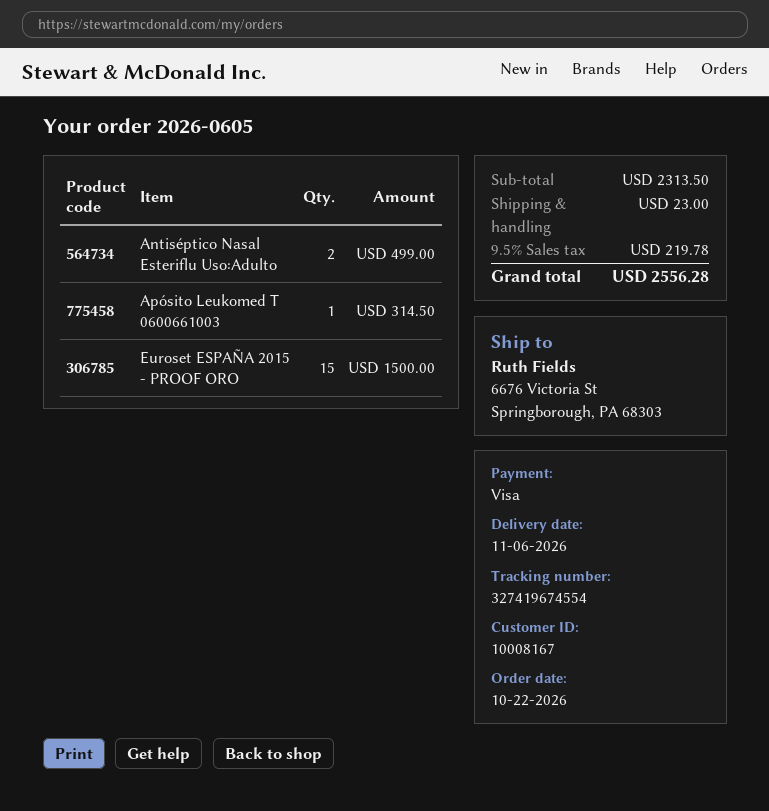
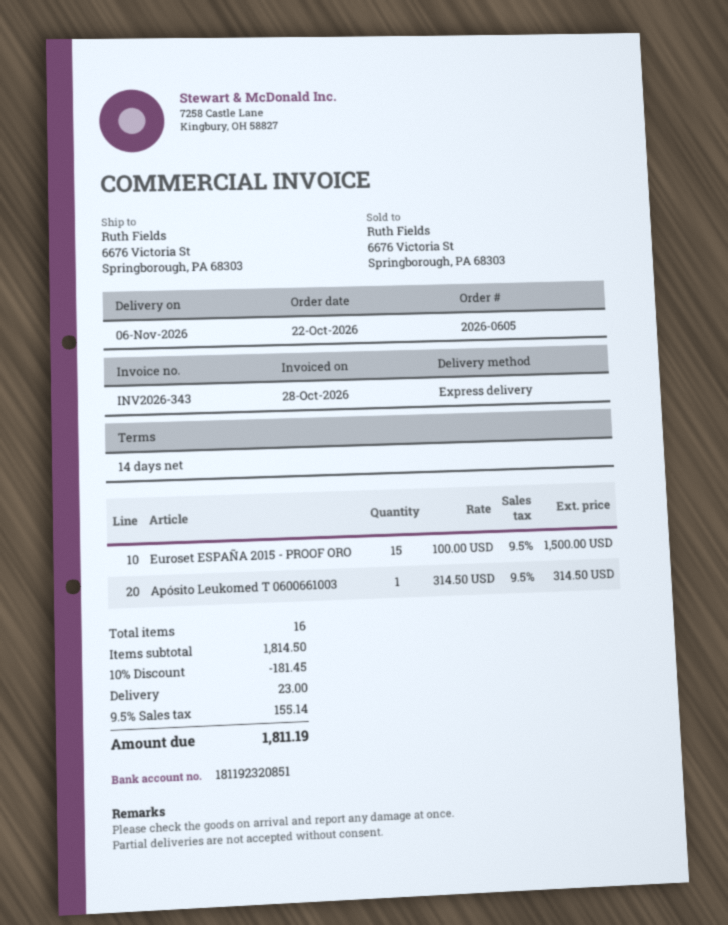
Antiséptico Nasal Esteriflu Uso:Adulto: 2 for 499.00 -> none
subtotal: 2313.50 -> 1814.50
discount: none -> 10% = 181.45
tax: 9.5% = 219.78 -> 9.5% = 155.14
total: 2556.28 -> 1811.19

